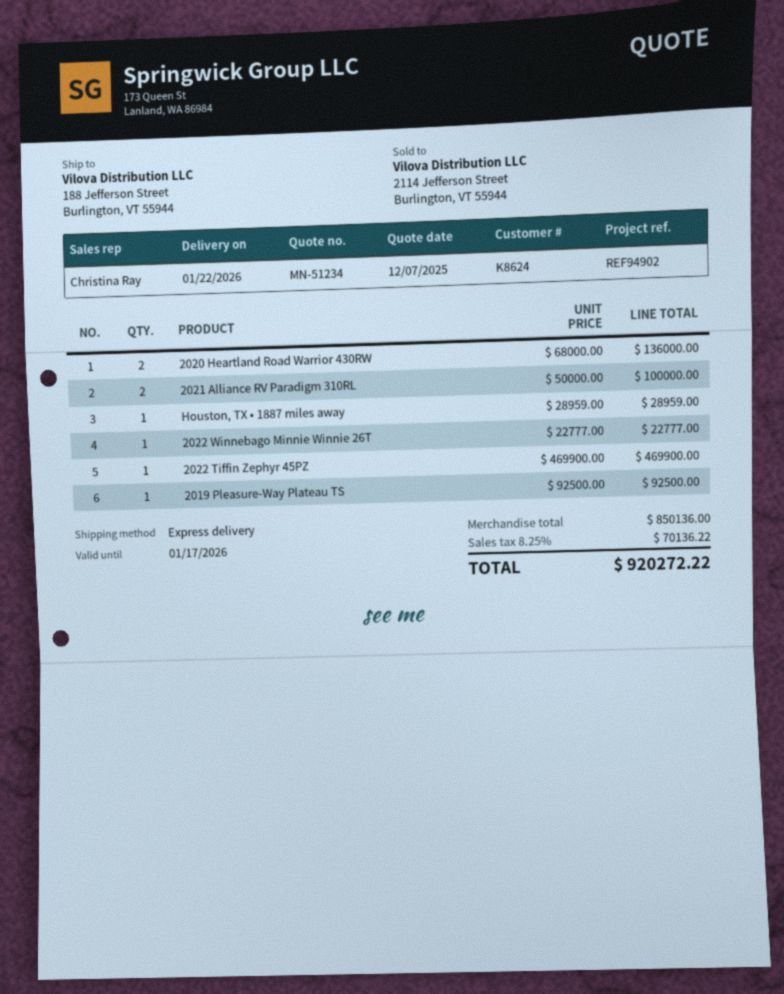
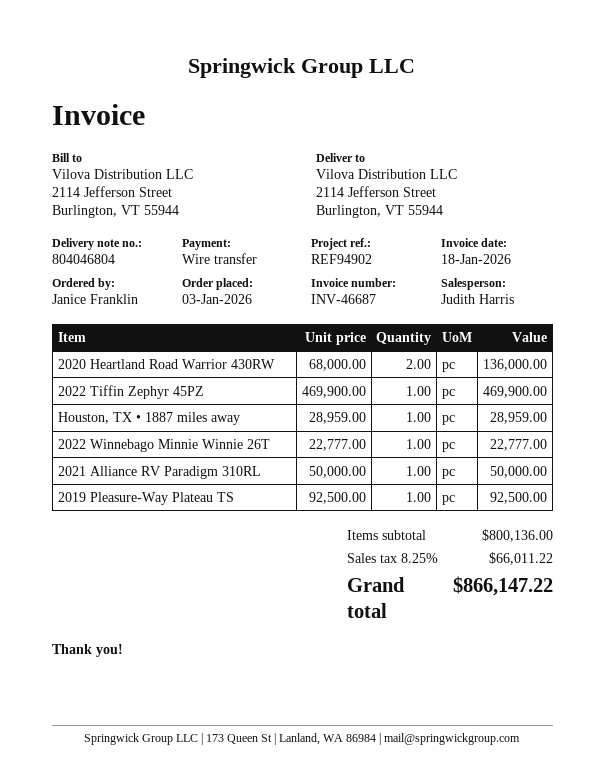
sales rep: Christina Ray -> Judith Harris
ship to: 188 Jefferson Street, Burlington, VT 55944 -> 2114 Jefferson Street, Burlington, VT 55944
2021 Alliance RV Paradigm 310RL: 2 x 50000.00 = 100000.00 -> 1 x 50000.00 = 50000.00
subtotal: 850136.00 -> 800136.00
tax: 8.25% = 70136.22 -> 8.25% = 66011.22
total: 920272.22 -> 866147.22

